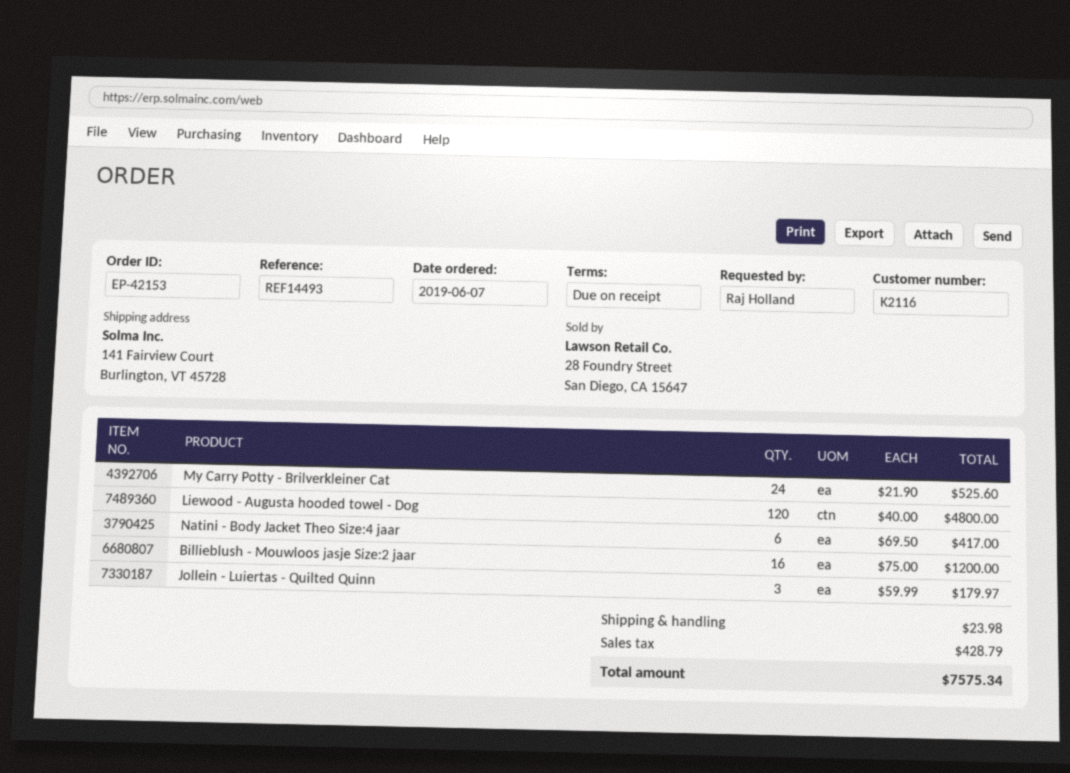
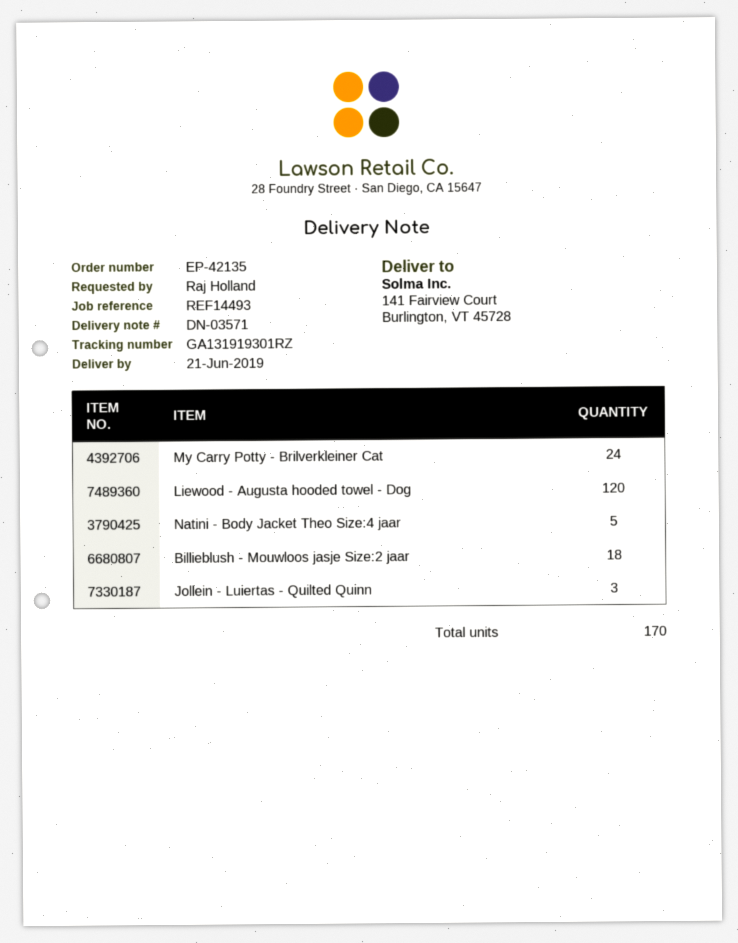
order number: EP-42153 -> EP-42135
Natini - Body Jacket Theo Size:4 jaar: 6 -> 5
Billieblush - Mouwloos jasje Size:2 jaar: 16 -> 18

